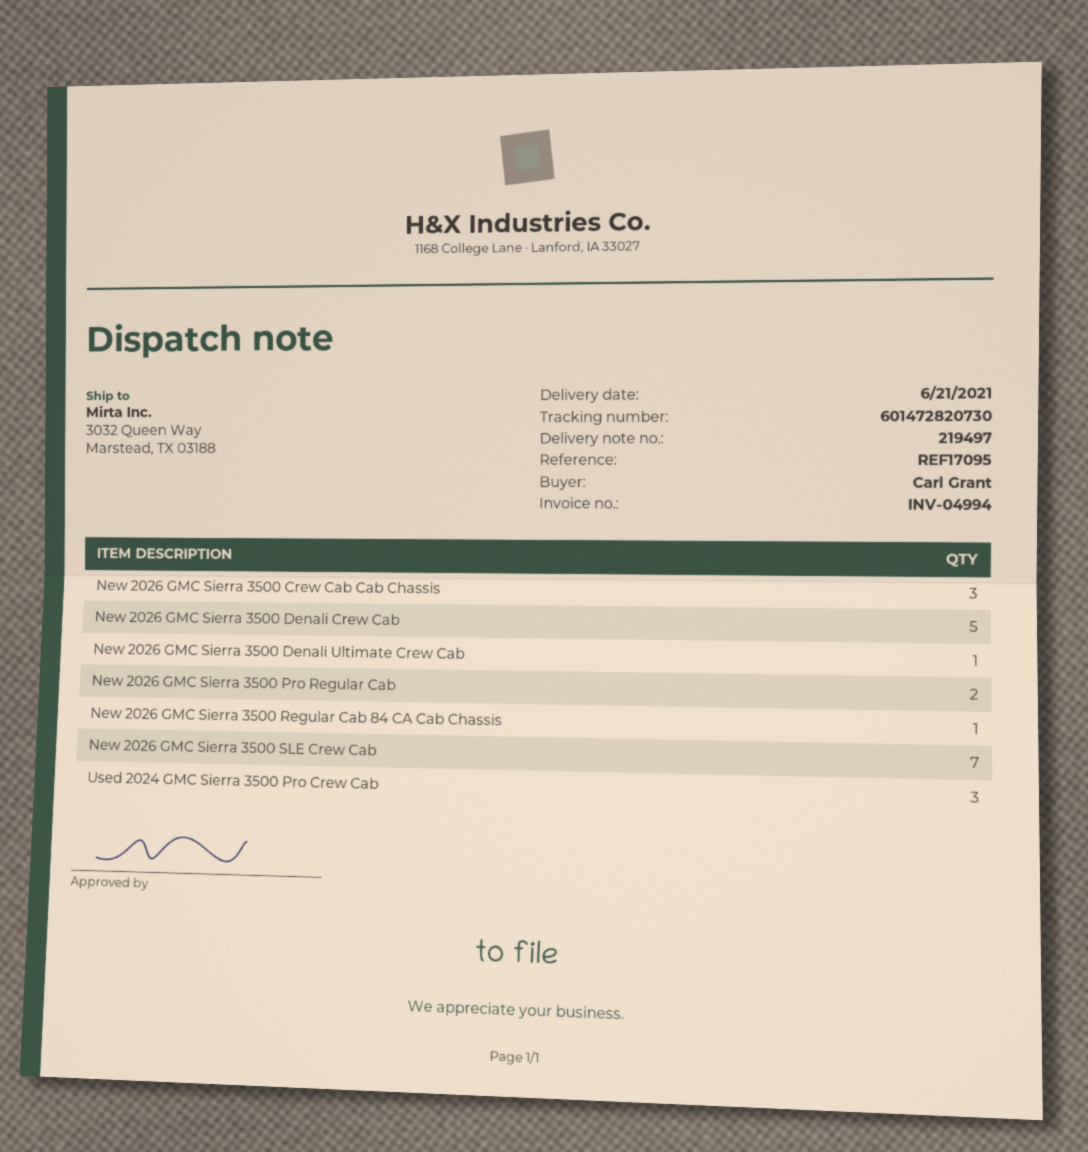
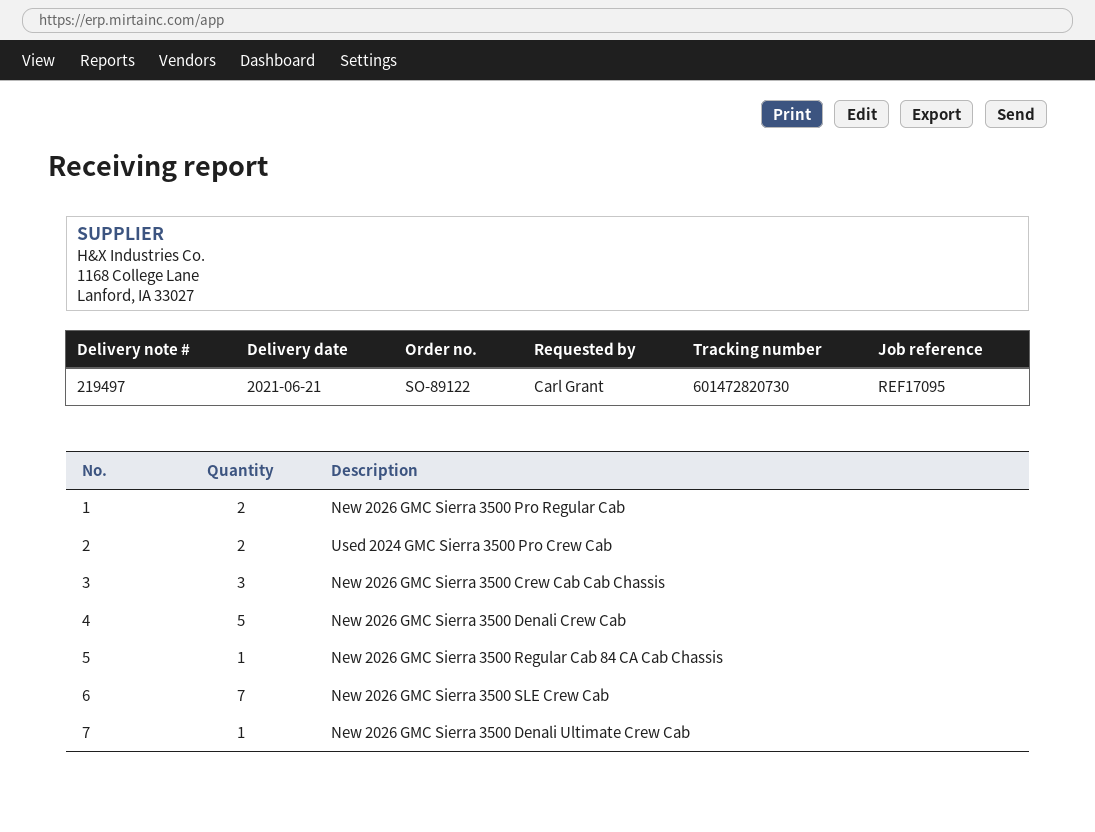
Used 2024 GMC Sierra 3500 Pro Crew Cab: 3 -> 2

